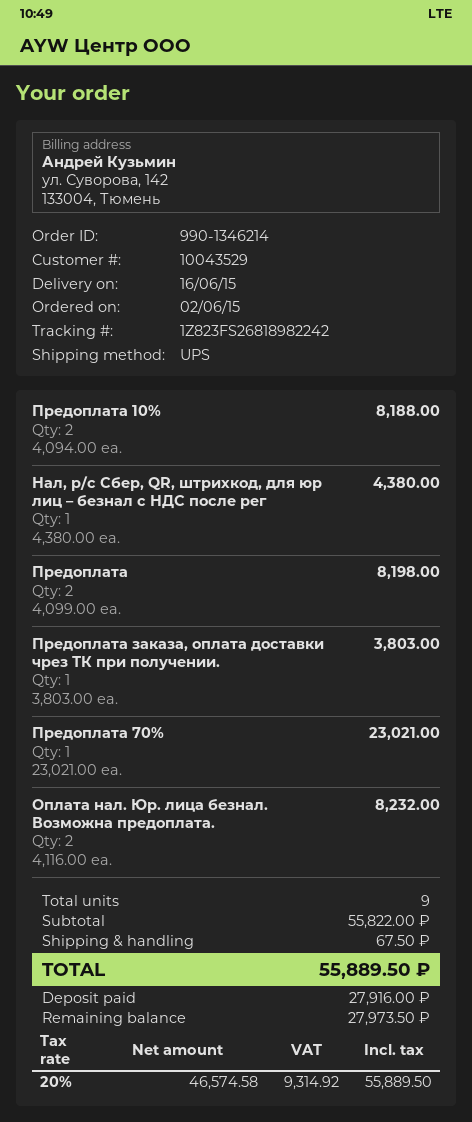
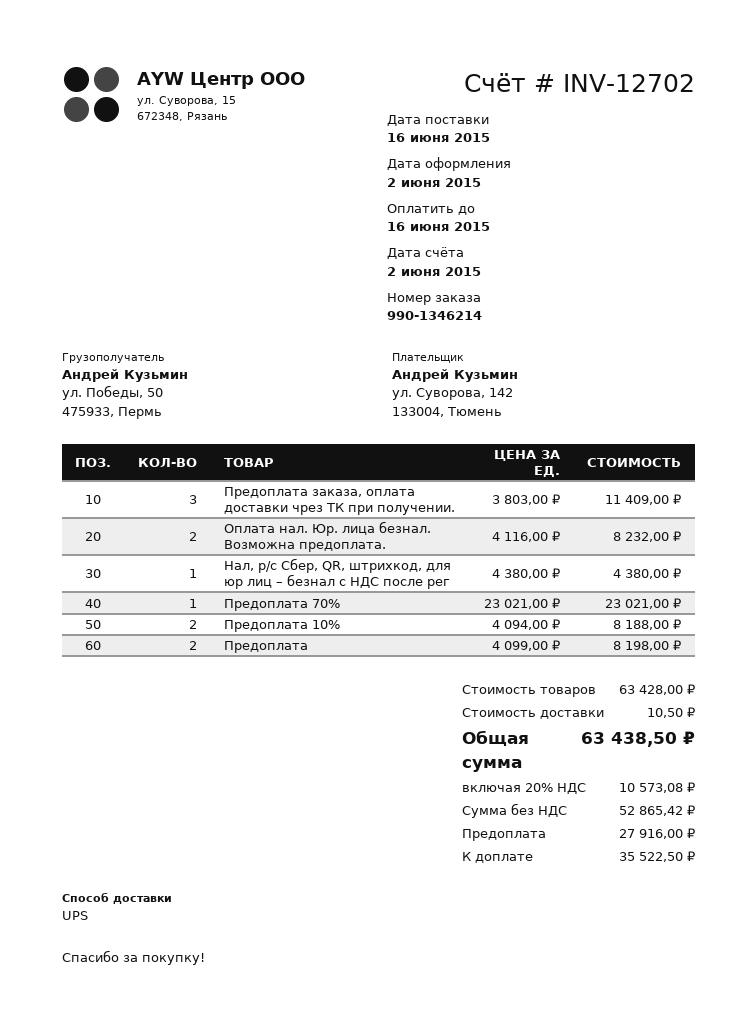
Предоплата заказа, оплата доставки чрез ТК при получении.: 1 x 3803.00 = 3803.00 -> 3 x 3803.00 = 11409.00
subtotal: 55822.00 -> 63428.00
shipping: 67.50 -> 10.50
net: 46574.58 -> 52865.42
tax: 20% = 9314.92 -> 20% = 10573.08
total: 55889.50 -> 63438.50
balance: 27973.50 -> 35522.50

